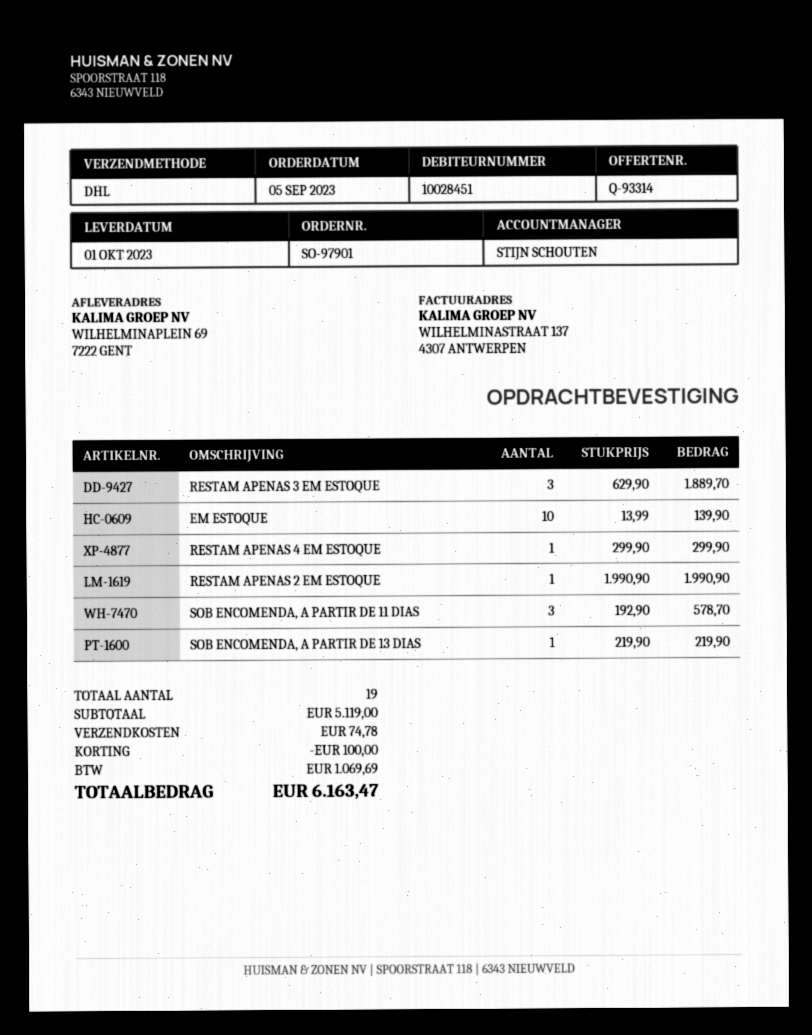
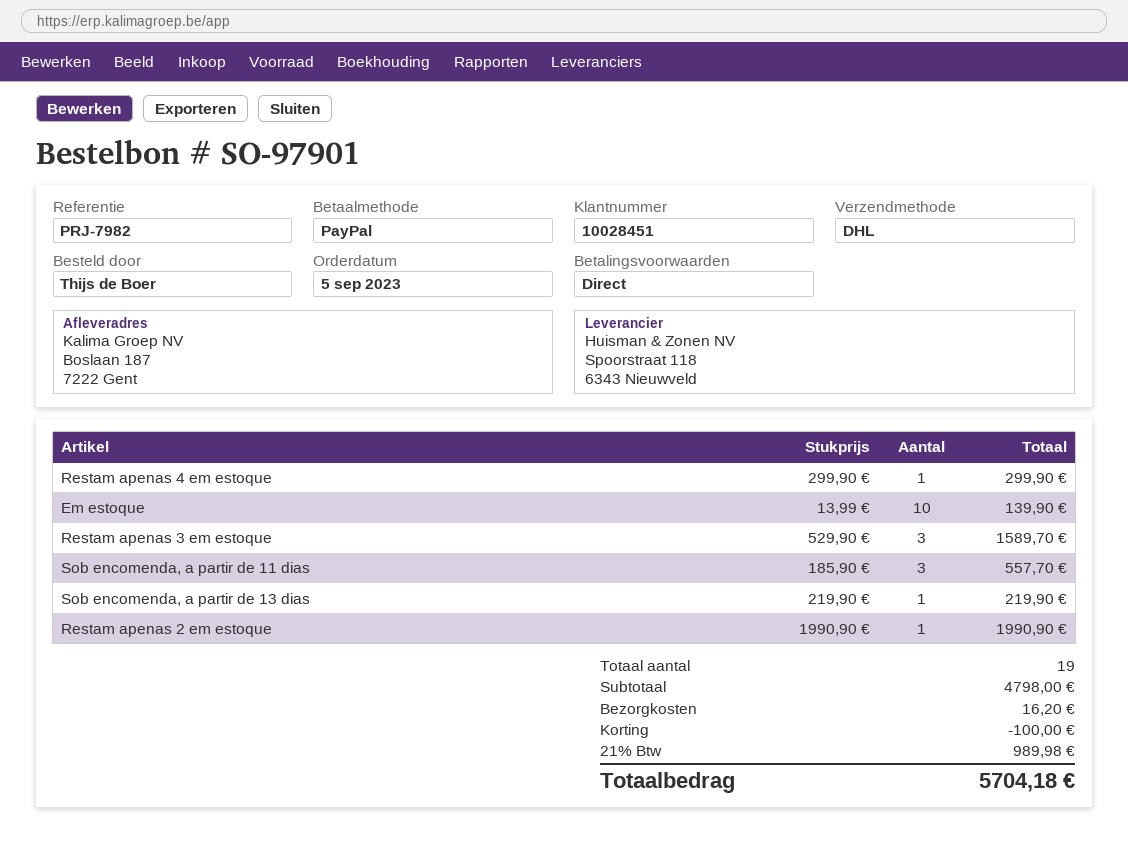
ship to: WILHELMINAPLEIN 69, 7222 GENT -> Boslaan 187, 7222 Gent
RESTAM APENAS 3 EM ESTOQUE: 3 x 629.90 = 1889.70 -> 3 x 529.90 = 1589.70
SOB ENCOMENDA, A PARTIR DE 11 DIAS: 3 x 192.90 = 578.70 -> 3 x 185.90 = 557.70
subtotal: 5119.00 -> 4798.00
shipping: 74.78 -> 16.20
tax: 1069.69 -> 989.98
total: 6163.47 -> 5704.18

